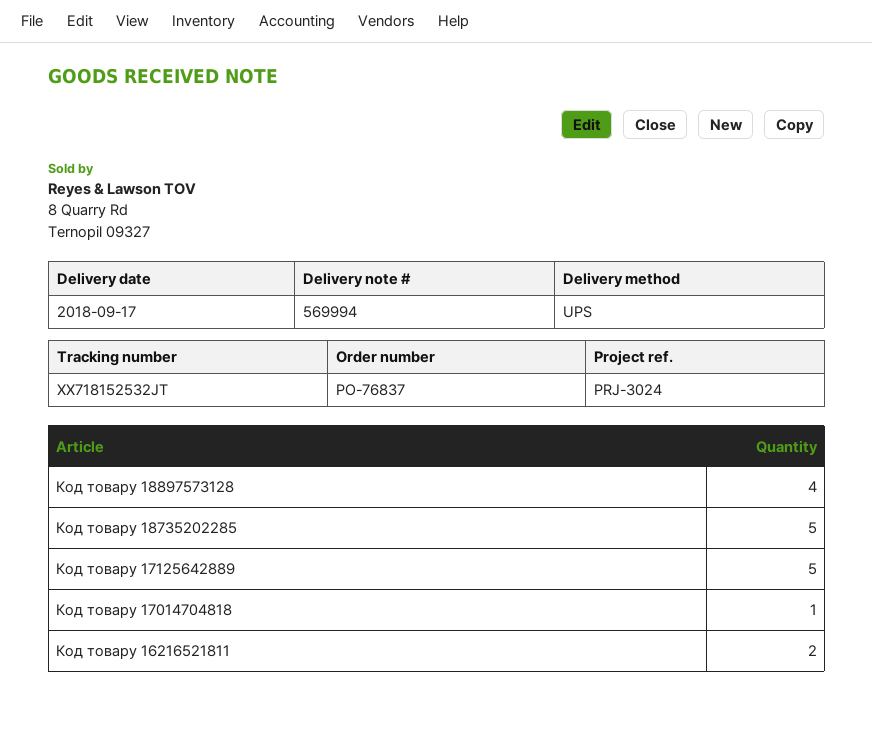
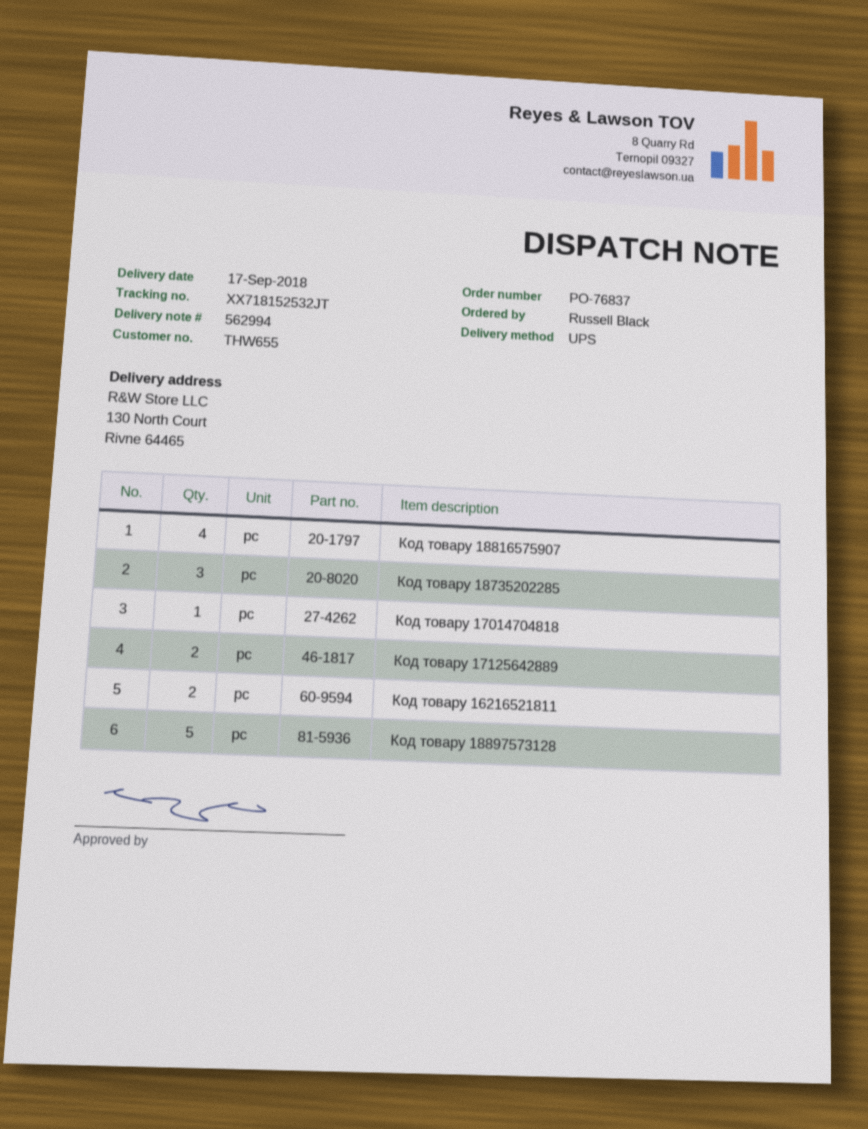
delivery note number: 569994 -> 562994
Код товару 18897573128: 4 -> 5
Код товару 18735202285: 5 -> 3
Код товару 17125642889: 5 -> 2
Код товару 18816575907: none -> 4

